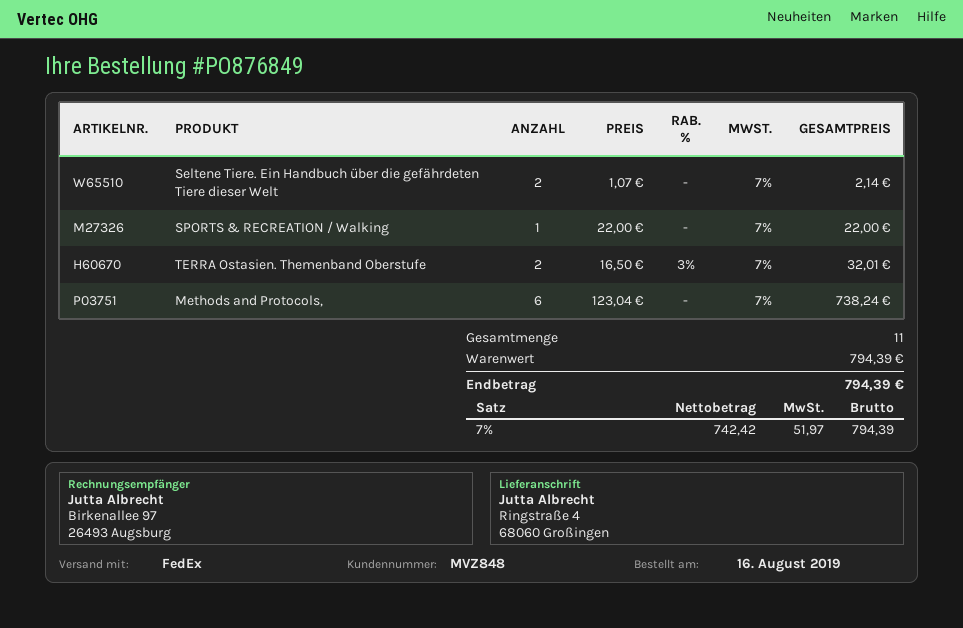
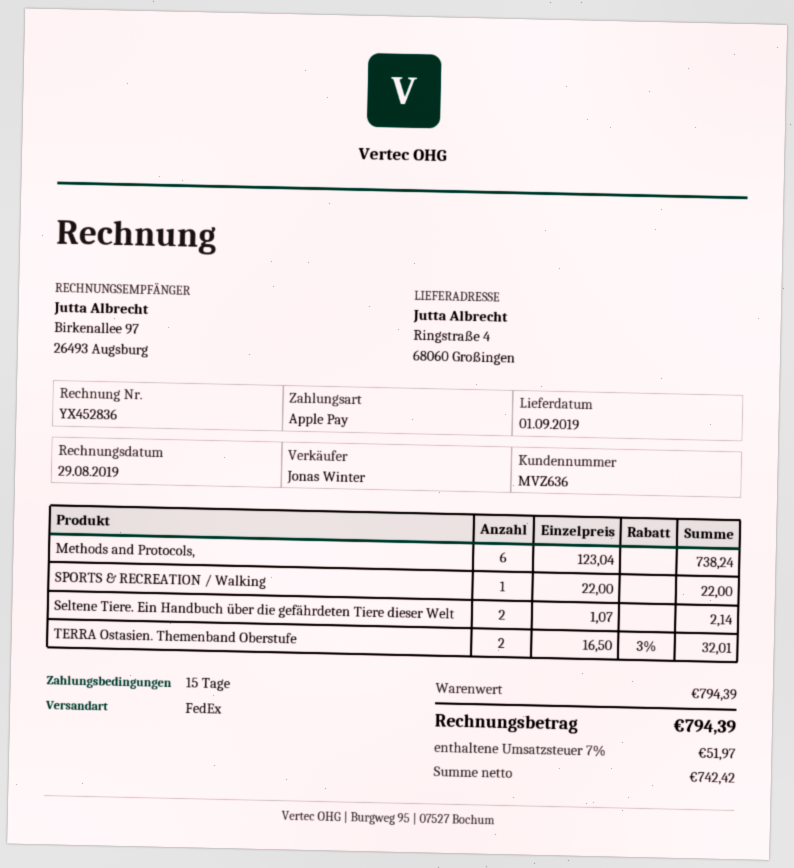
customer number: MVZ848 -> MVZ636

